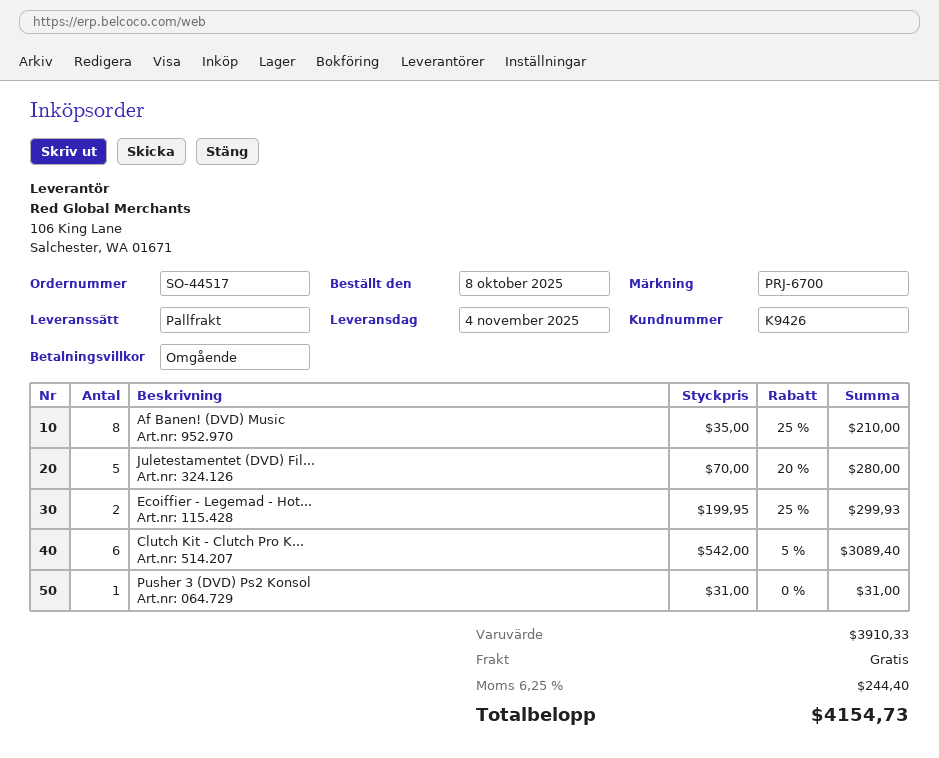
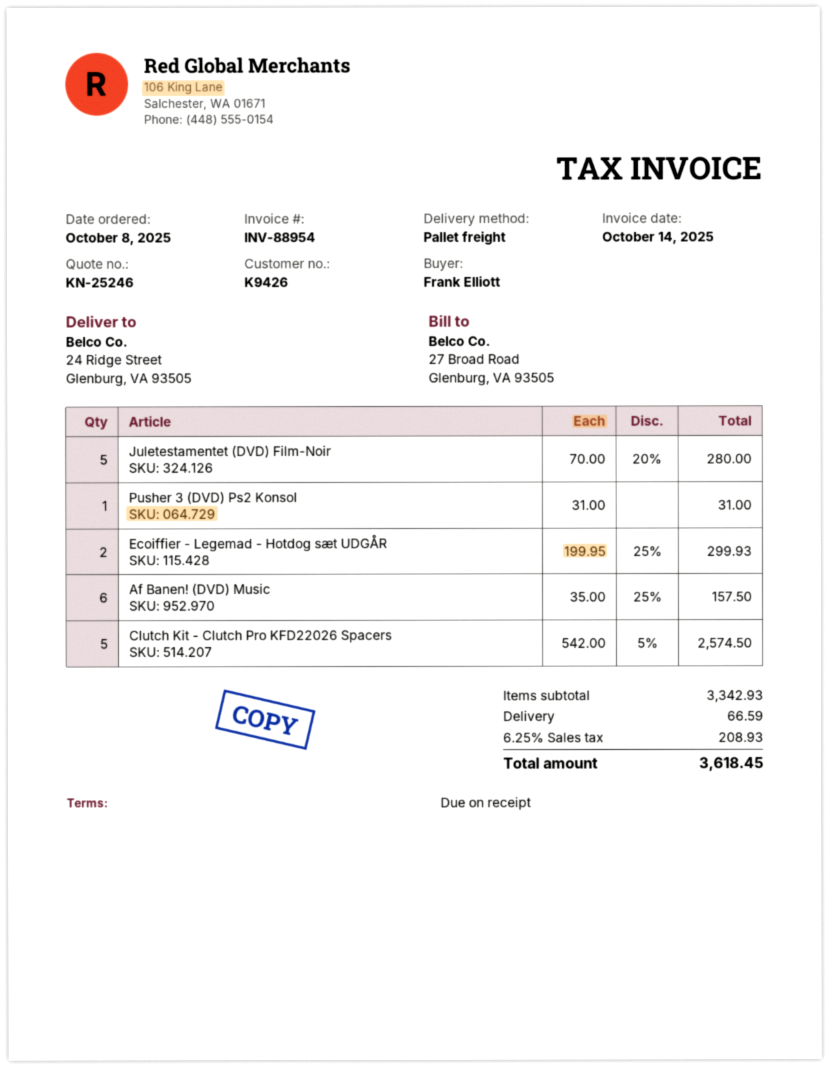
Af Banen! (DVD) Music: 8 x 35.00 - 25% = 210.00 -> 6 x 35.00 - 25% = 157.50
Clutch Kit - Clutch Pro K...: 6 x 542.00 - 5% = 3089.40 -> 5 x 542.00 - 5% = 2574.50
subtotal: 3910.33 -> 3342.93
shipping: 0.00 -> 66.59
tax: 6.25% = 244.40 -> 6.25% = 208.93
total: 4154.73 -> 3618.45

